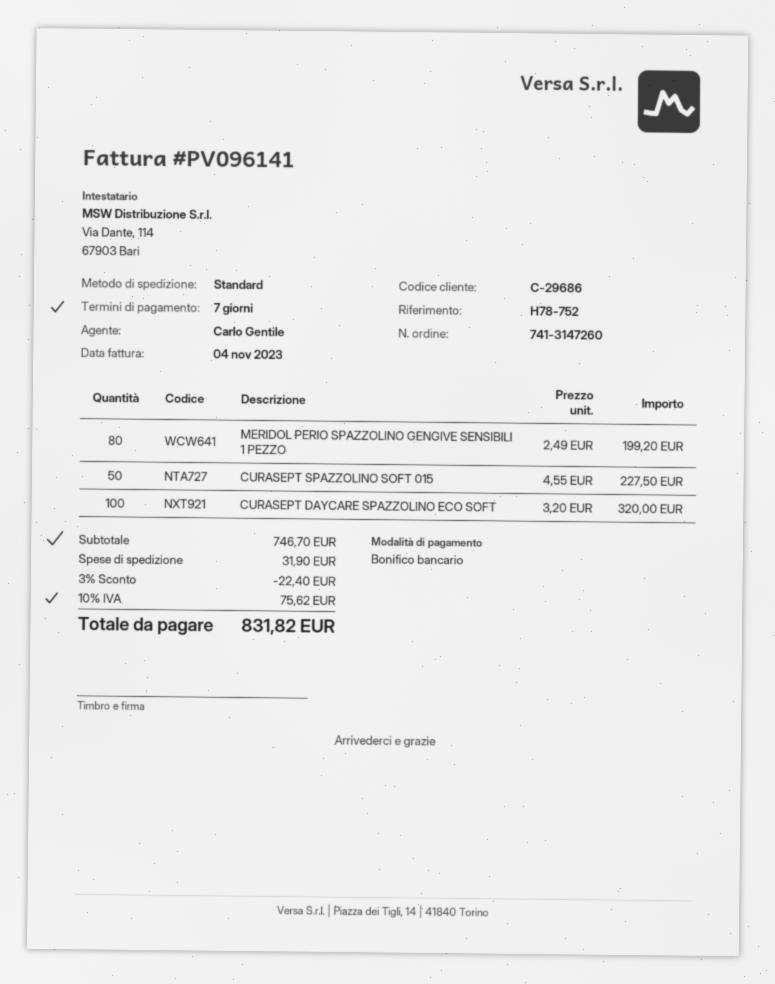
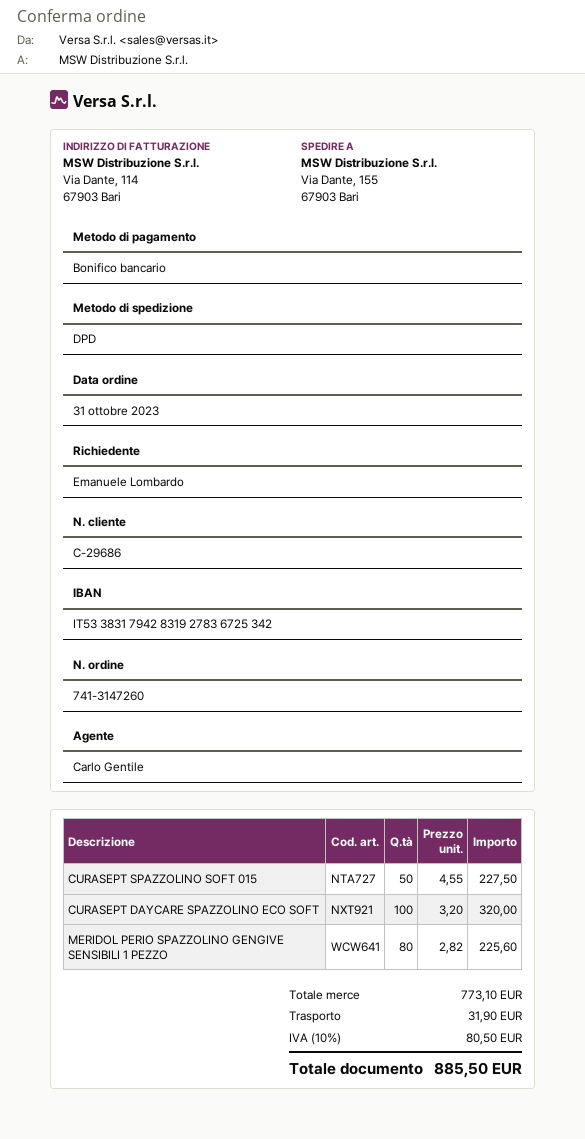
shipping method: standard -> DPD
MERIDOL PERIO SPAZZOLINO GENGIVE SENSIBILI 1 PEZZO: 80 x 2.49 = 199.20 -> 80 x 2.82 = 225.60
subtotal: 746.70 -> 773.10
discount: 3% = 22.40 -> none
tax: 10% = 75.62 -> 10% = 80.50
total: 831.82 -> 885.50

